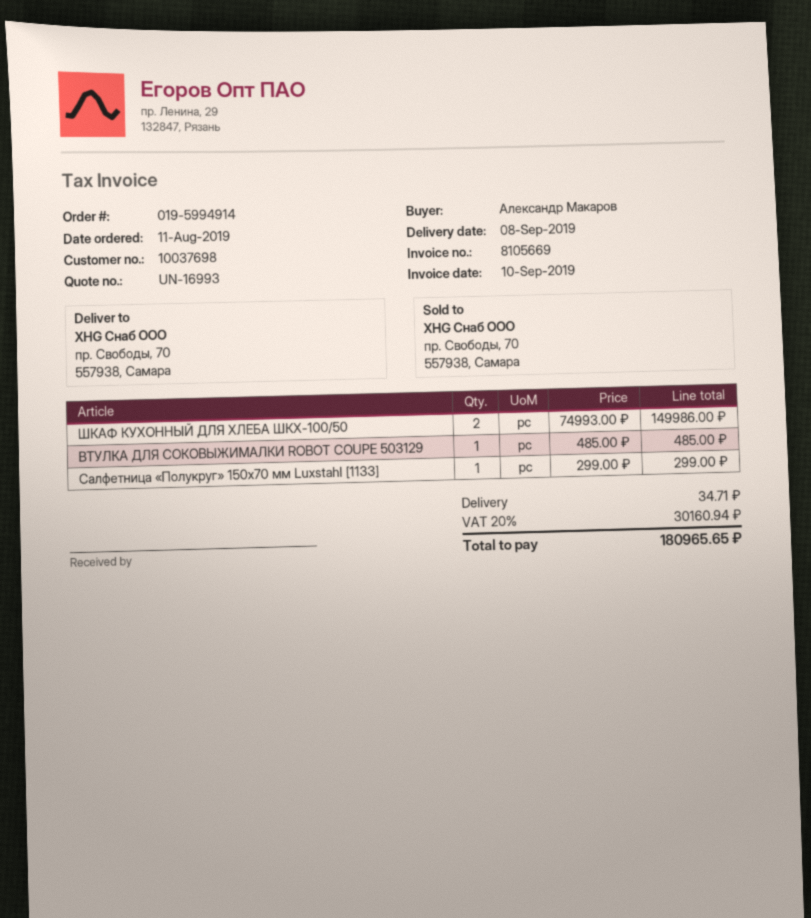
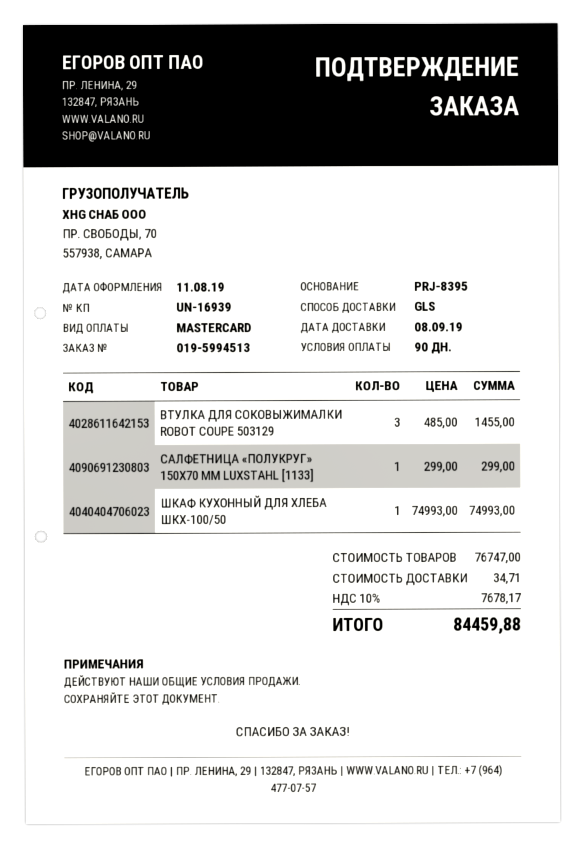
quote number: UN-16993 -> UN-16939
order number: 019-5994914 -> 019-5994513
ШКАФ КУХОННЫЙ ДЛЯ ХЛЕБА ШКХ-100/50: 2 x 74993.00 = 149986.00 -> 1 x 74993.00 = 74993.00
ВТУЛКА ДЛЯ СОКОВЫЖИМАЛКИ ROBOT COUPE 503129: 1 x 485.00 = 485.00 -> 3 x 485.00 = 1455.00
tax: 20% = 30160.94 -> 10% = 7678.17
total: 180965.65 -> 84459.88

